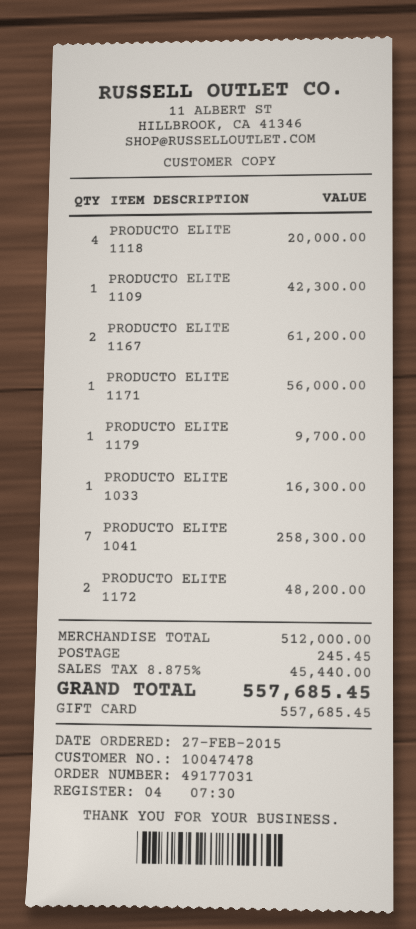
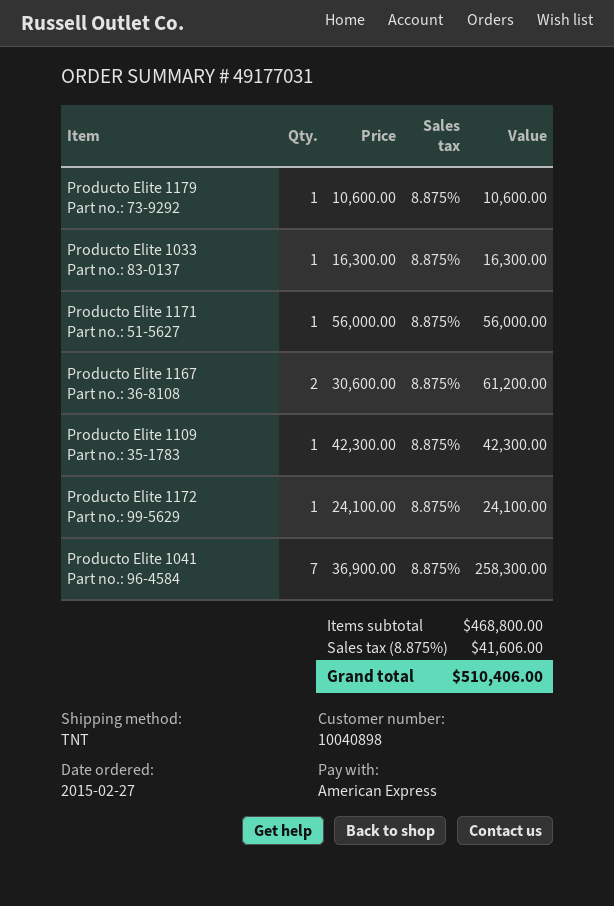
customer number: 10047478 -> 10040898
payment method: gift card -> American Express
PRODUCTO ELITE 1118: 4 for 20000.00 -> none
PRODUCTO ELITE 1179: 1 for 9700.00 -> 1 for 10600.00
PRODUCTO ELITE 1172: 2 for 48200.00 -> 1 for 24100.00
subtotal: 512000.00 -> 468800.00
shipping: 245.45 -> none
tax: 8.875% = 45440.00 -> 8.875% = 41606.00
total: 557685.45 -> 510406.00

